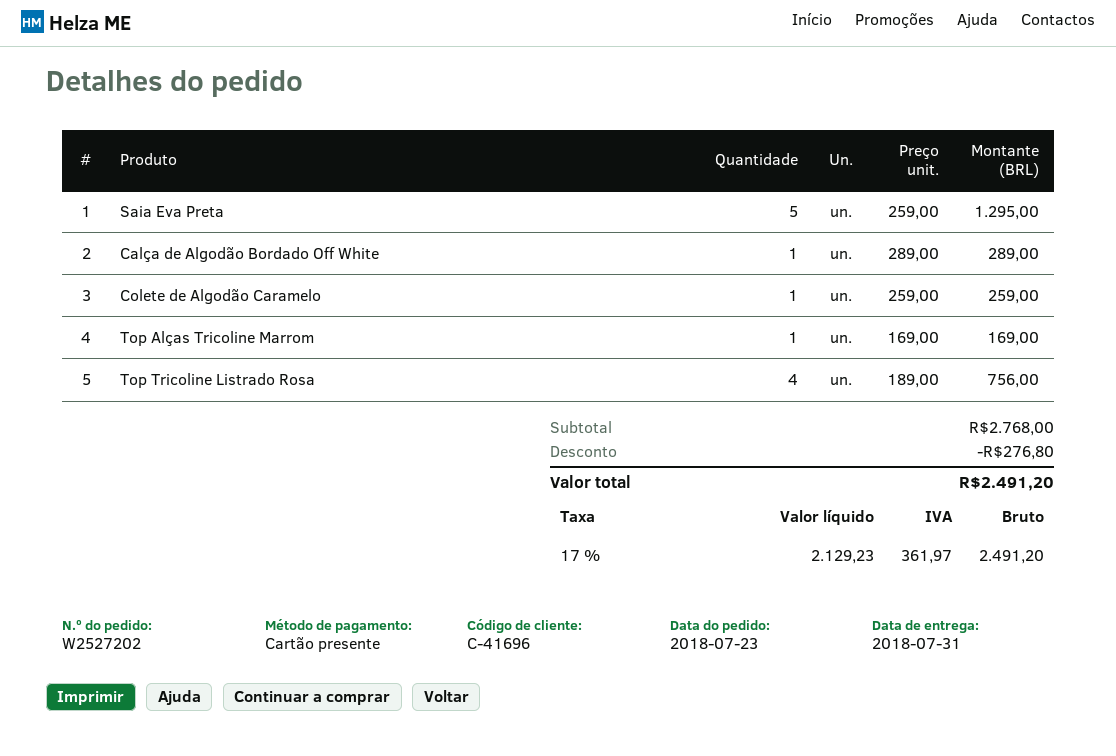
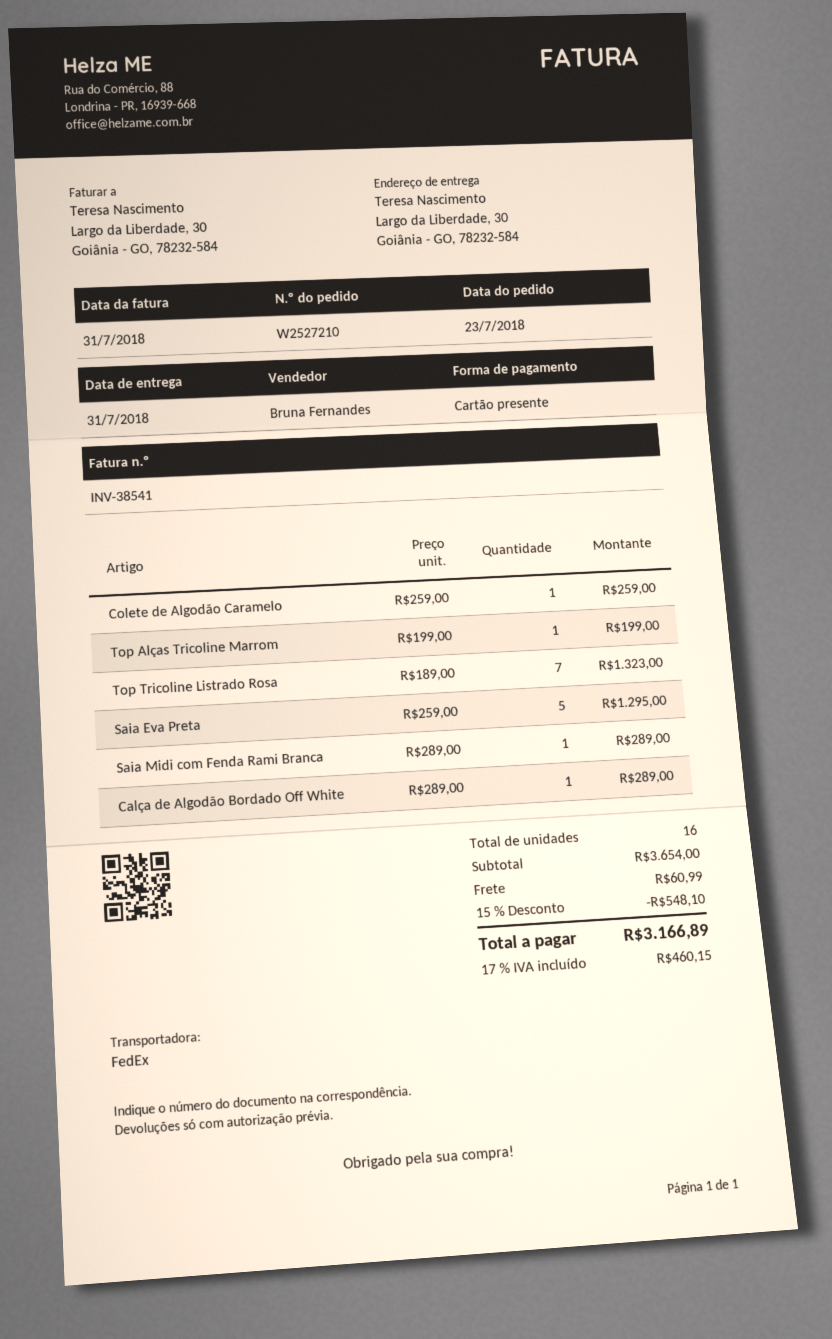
order number: W2527202 -> W2527210
Top Alças Tricoline Marrom: 1 x 169.00 = 169.00 -> 1 x 199.00 = 199.00
Top Tricoline Listrado Rosa: 4 x 189.00 = 756.00 -> 7 x 189.00 = 1323.00
Saia Midi com Fenda Rami Branca: none -> 1 x 289.00 = 289.00
subtotal: 2768.00 -> 3654.00
discount: 276.80 -> 548.10
shipping: none -> 60.99
tax: 17% = 361.97 -> 17% = 460.15
total: 2491.20 -> 3166.89

